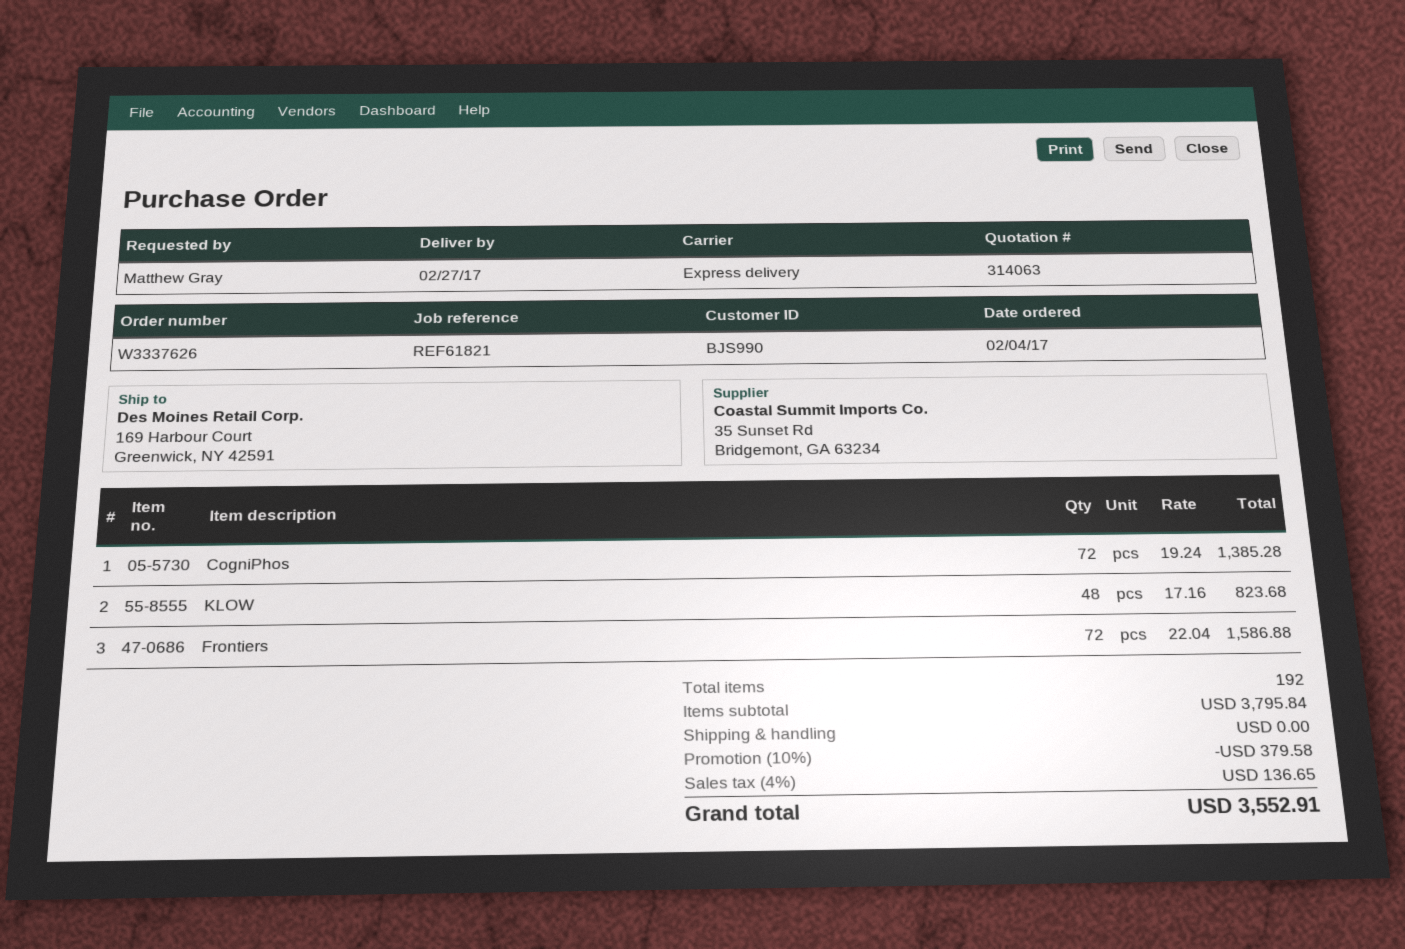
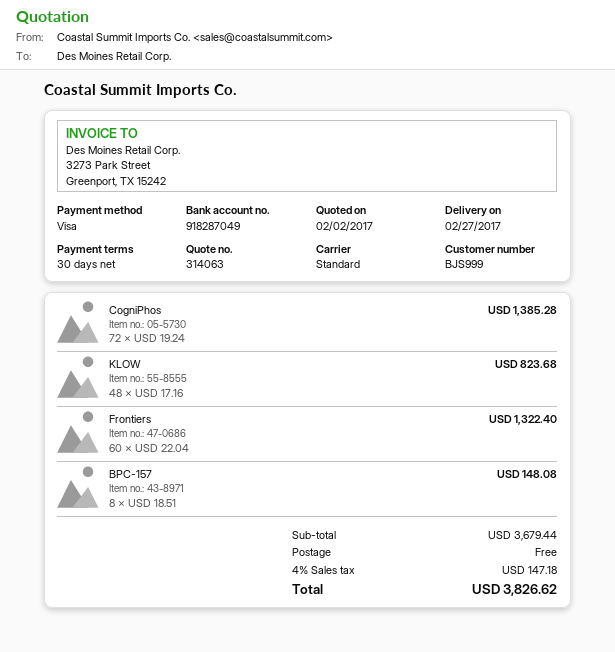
customer number: BJS990 -> BJS999
shipping method: express -> standard
Frontiers: 72 x 22.04 = 1586.88 -> 60 x 22.04 = 1322.40
BPC-157: none -> 8 x 18.51 = 148.08
subtotal: 3795.84 -> 3679.44
discount: 10% = 379.58 -> none
tax: 4% = 136.65 -> 4% = 147.18
total: 3552.91 -> 3826.62

